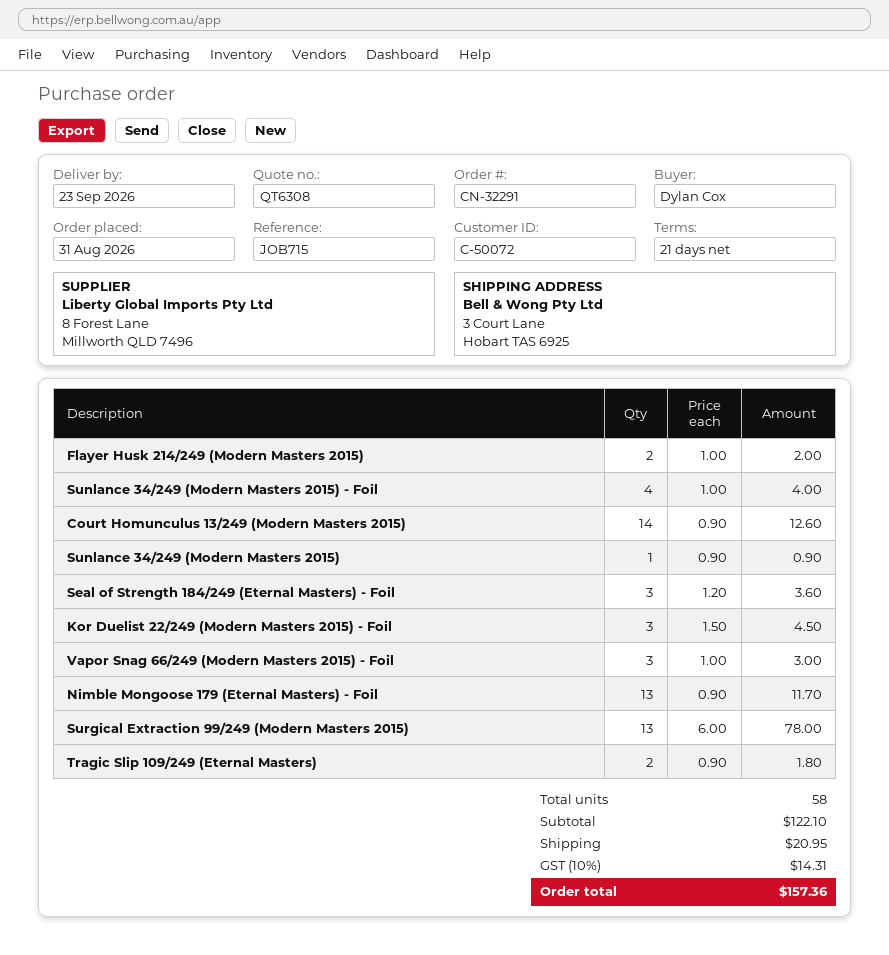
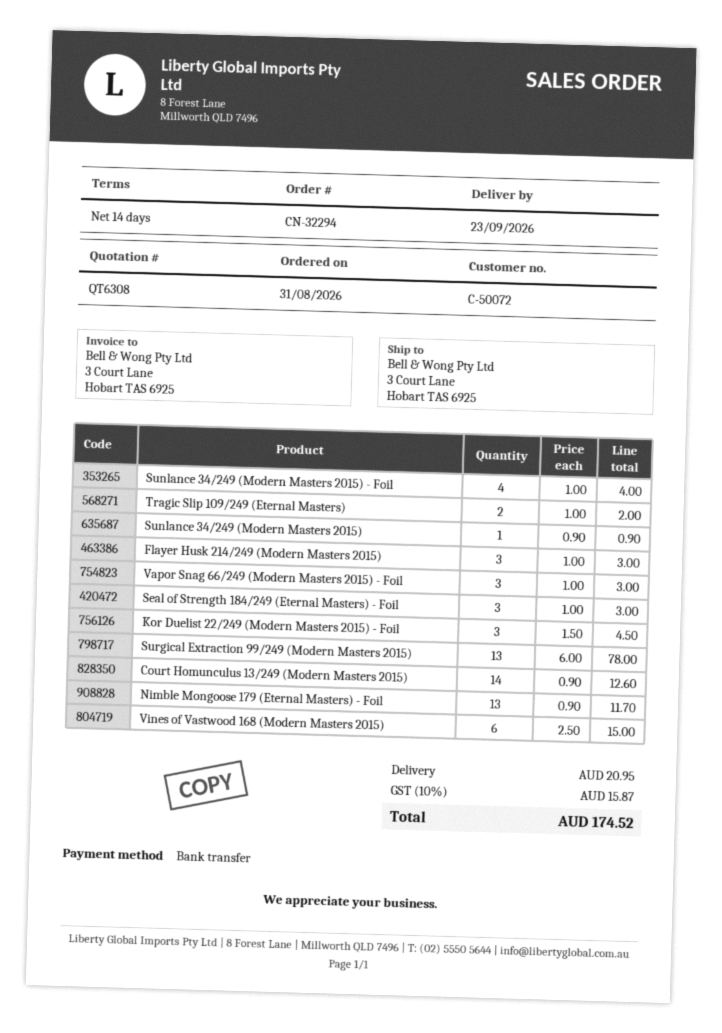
order number: CN-32291 -> CN-32294
payment terms: 21 days -> 14 days
Flayer Husk 214/249 (Modern Masters 2015): 2 x 1.00 = 2.00 -> 3 x 1.00 = 3.00
Seal of Strength 184/249 (Eternal Masters) - Foil: 3 x 1.20 = 3.60 -> 3 x 1.00 = 3.00
Tragic Slip 109/249 (Eternal Masters): 2 x 0.90 = 1.80 -> 2 x 1.00 = 2.00
Vines of Vastwood 168 (Modern Masters 2015): none -> 6 x 2.50 = 15.00
tax: 10% = 14.31 -> 10% = 15.87
total: 157.36 -> 174.52

